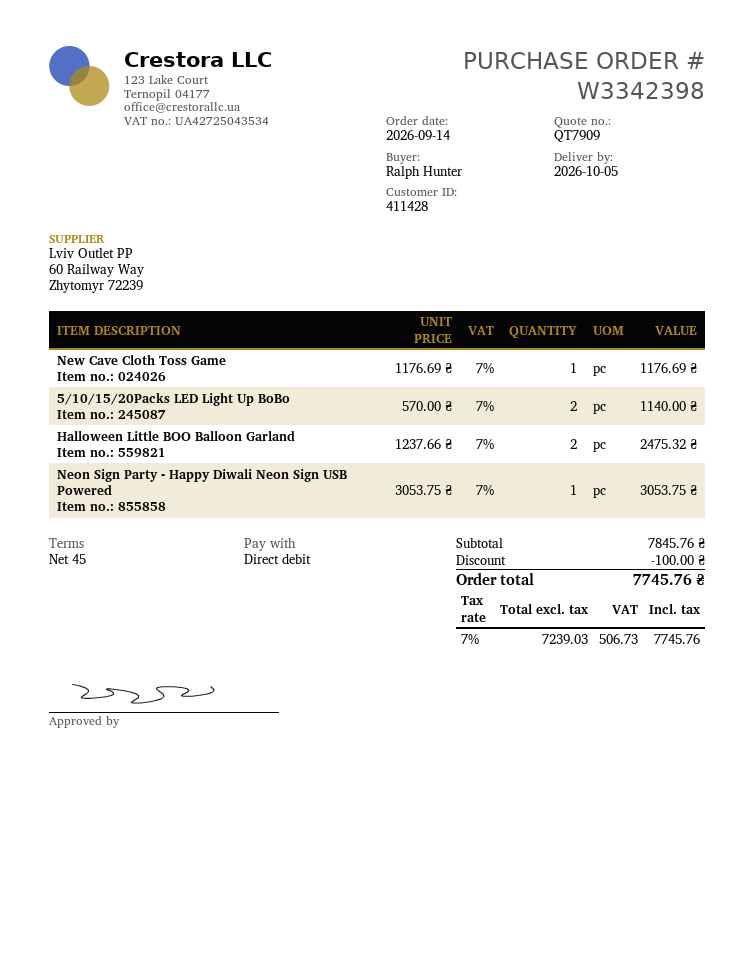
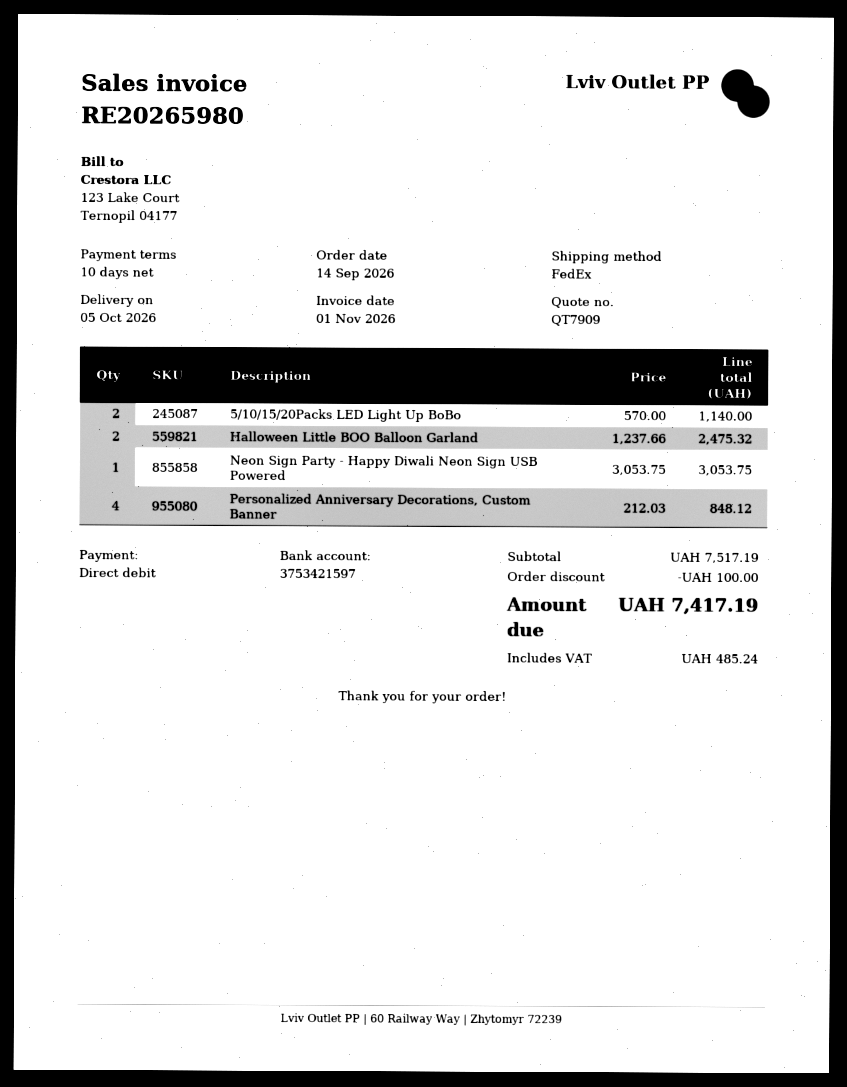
payment terms: 45 days -> 10 days
New Cave Cloth Toss Game: 1 x 1176.69 = 1176.69 -> none
Personalized Anniversary Decorations, Custom Banner: none -> 4 x 212.03 = 848.12
subtotal: 7845.76 -> 7517.19
tax: 506.73 -> 485.24
total: 7745.76 -> 7417.19

